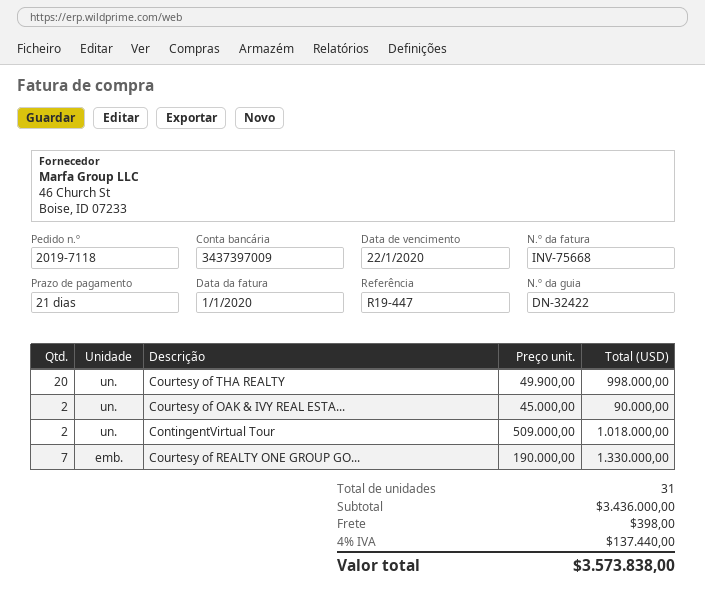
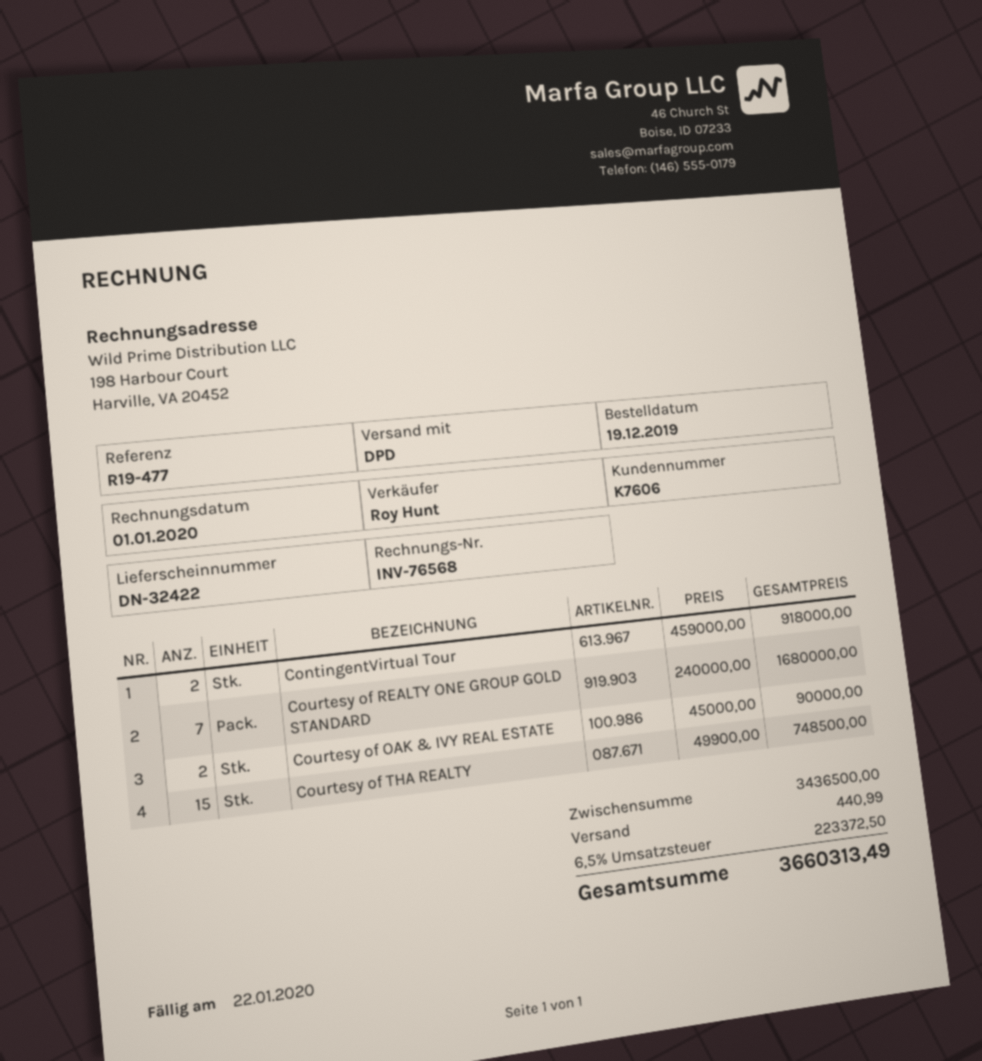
invoice number: INV-75668 -> INV-76568
reference: R19-447 -> R19-477
Courtesy of THA REALTY: 20 x 49900.00 = 998000.00 -> 15 x 49900.00 = 748500.00
ContingentVirtual Tour: 2 x 509000.00 = 1018000.00 -> 2 x 459000.00 = 918000.00
Courtesy of REALTY ONE GROUP GO...: 7 x 190000.00 = 1330000.00 -> 7 x 240000.00 = 1680000.00
subtotal: 3436000.00 -> 3436500.00
shipping: 398.00 -> 440.99
tax: 4% = 137440.00 -> 6.5% = 223372.50
total: 3573838.00 -> 3660313.49

